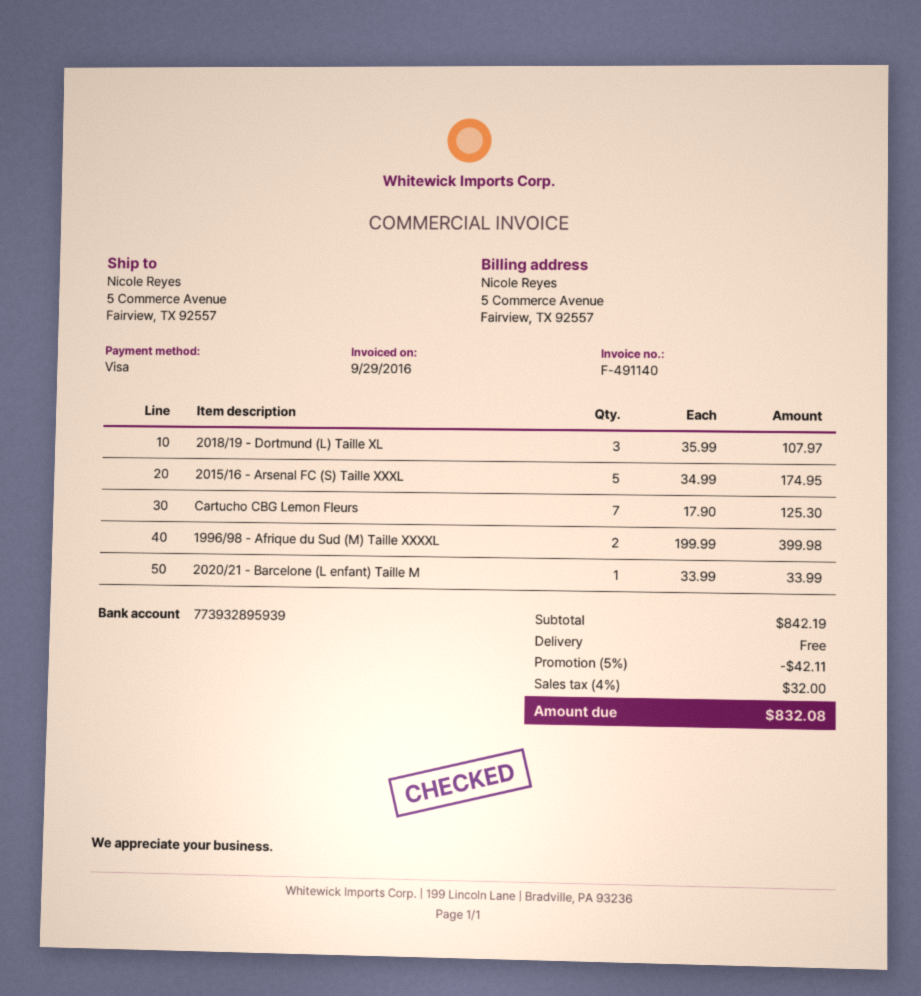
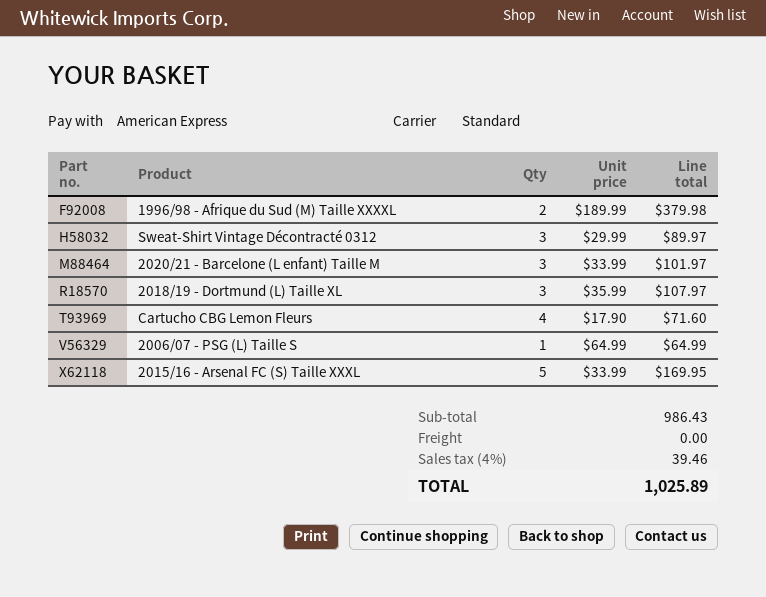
payment method: Visa -> American Express
2015/16 - Arsenal FC (S) Taille XXXL: 5 x 34.99 = 174.95 -> 5 x 33.99 = 169.95
Cartucho CBG Lemon Fleurs: 7 x 17.90 = 125.30 -> 4 x 17.90 = 71.60
1996/98 - Afrique du Sud (M) Taille XXXXL: 2 x 199.99 = 399.98 -> 2 x 189.99 = 379.98
2020/21 - Barcelone (L enfant) Taille M: 1 x 33.99 = 33.99 -> 3 x 33.99 = 101.97
Sweat-Shirt Vintage Décontracté 0312: none -> 3 x 29.99 = 89.97
2006/07 - PSG (L) Taille S: none -> 1 x 64.99 = 64.99
subtotal: 842.19 -> 986.43
discount: 5% = 42.11 -> none
tax: 4% = 32.00 -> 4% = 39.46
total: 832.08 -> 1025.89

